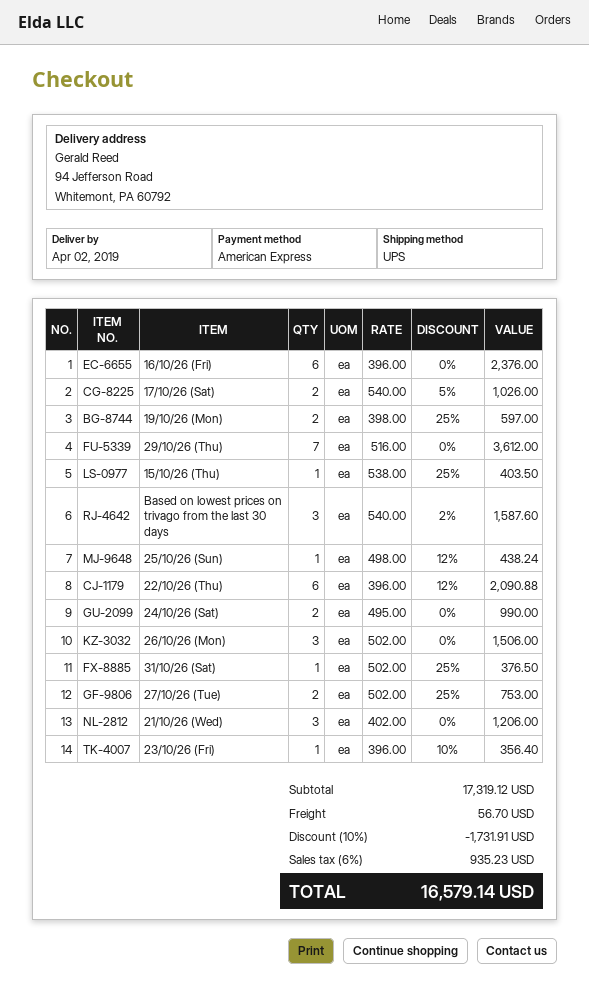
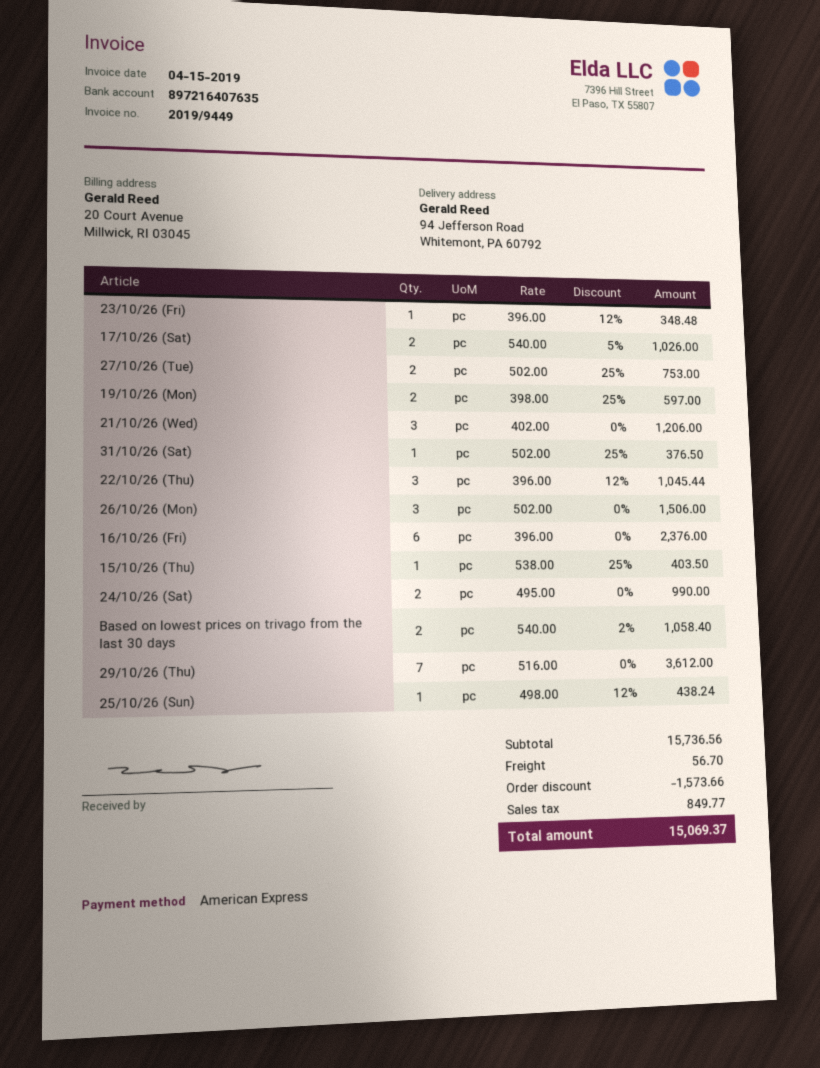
Based on lowest prices on trivago from the last 30 days: 3 x 540.00 - 2% = 1587.60 -> 2 x 540.00 - 2% = 1058.40
22/10/26 (Thu): 6 x 396.00 - 12% = 2090.88 -> 3 x 396.00 - 12% = 1045.44
23/10/26 (Fri): 1 x 396.00 - 10% = 356.40 -> 1 x 396.00 - 12% = 348.48
subtotal: 17319.12 -> 15736.56
discount: 1731.91 -> 1573.66
tax: 935.23 -> 849.77
total: 16579.14 -> 15069.37

